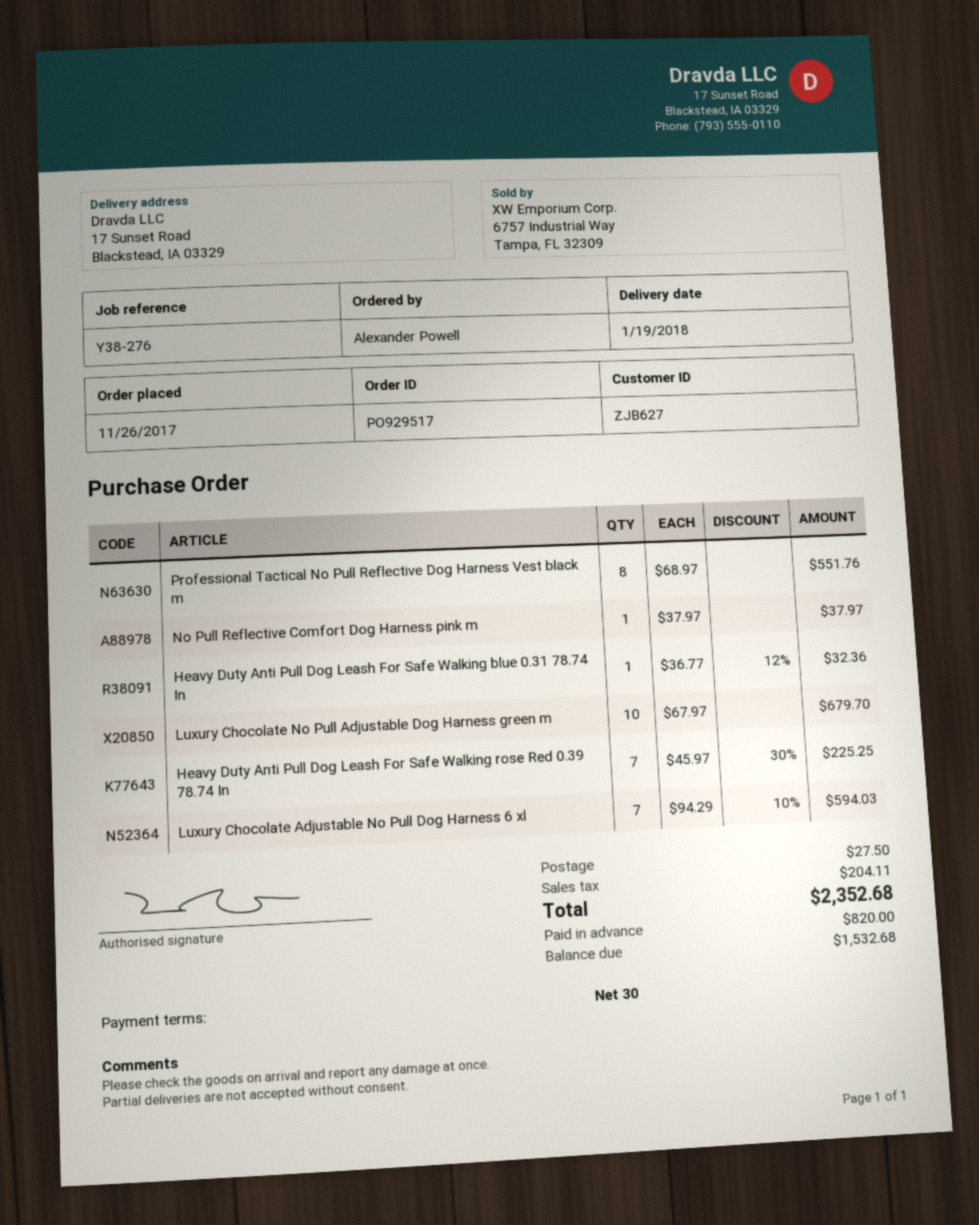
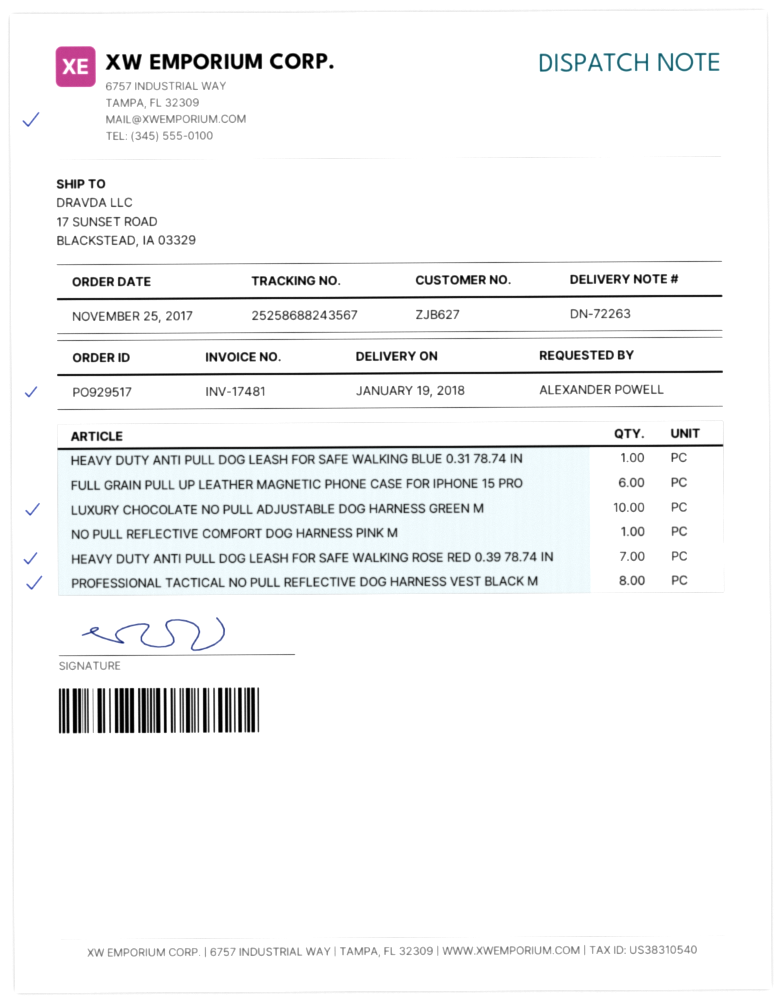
order date: 2017-11-26 -> 2017-11-25
Luxury Chocolate Adjustable No Pull Dog Harness 6 xl: 7 -> none
FULL GRAIN PULL UP LEATHER MAGNETIC PHONE CASE FOR IPHONE 15 PRO: none -> 6

